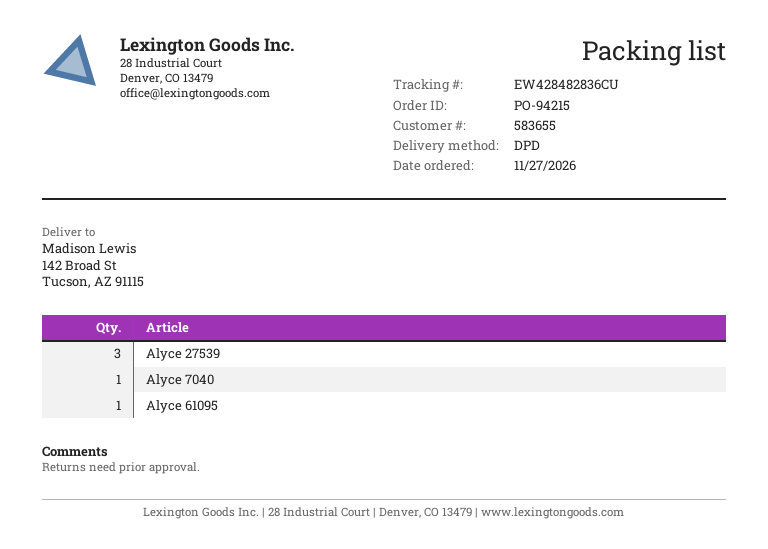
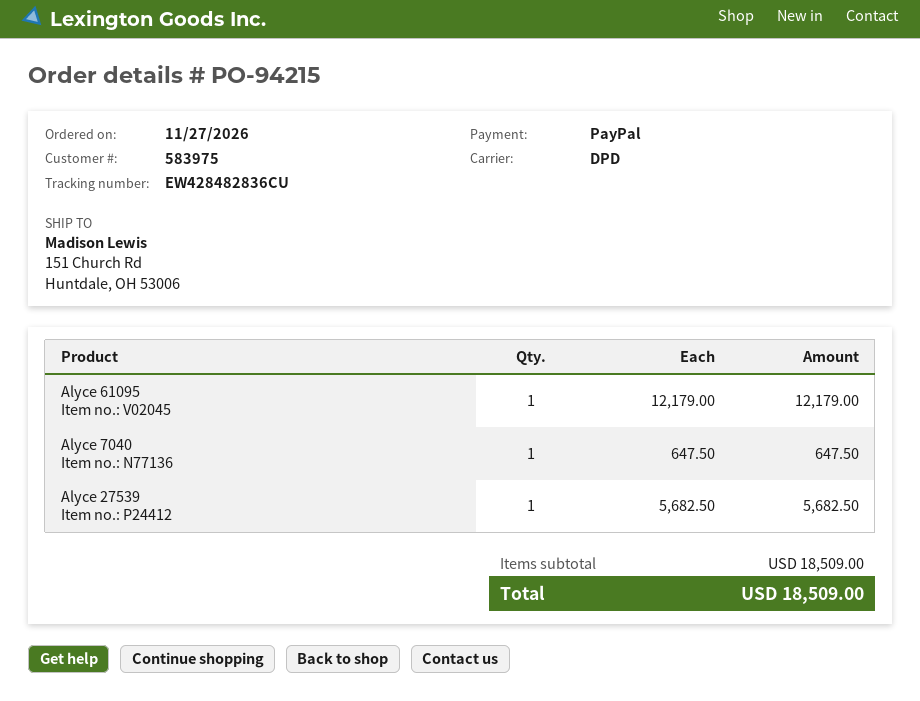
customer number: 583655 -> 583975
ship to: 142 Broad St, Tucson, AZ 91115 -> 151 Church Rd, Huntdale, OH 53006
Alyce 27539: 3 -> 1

